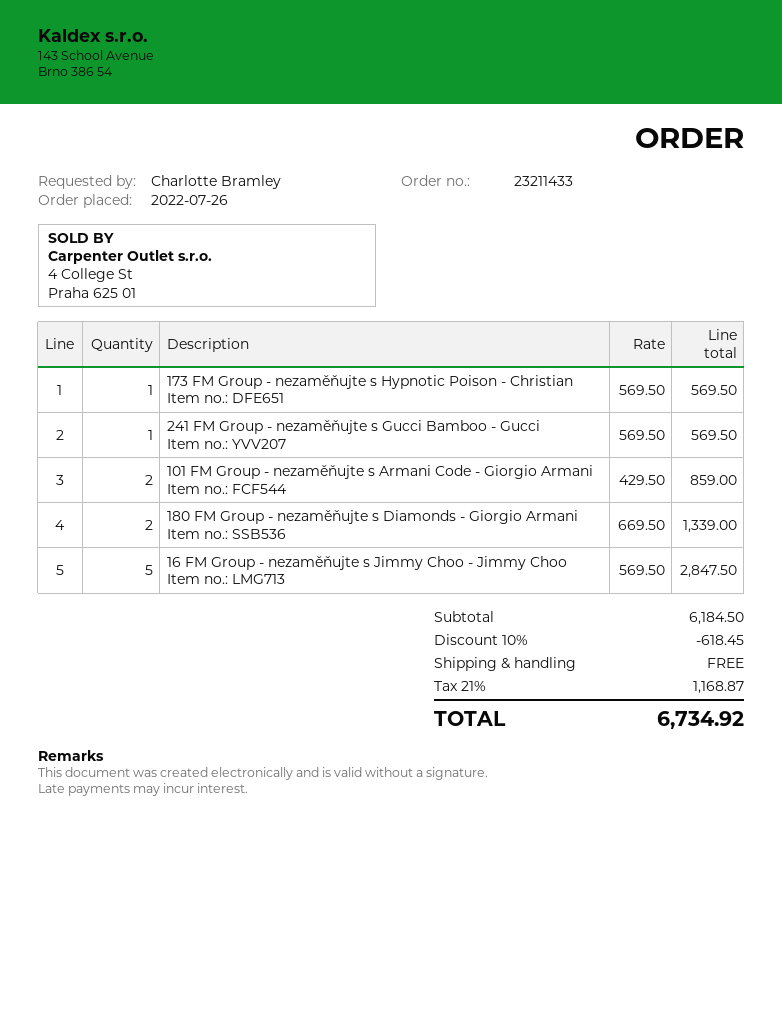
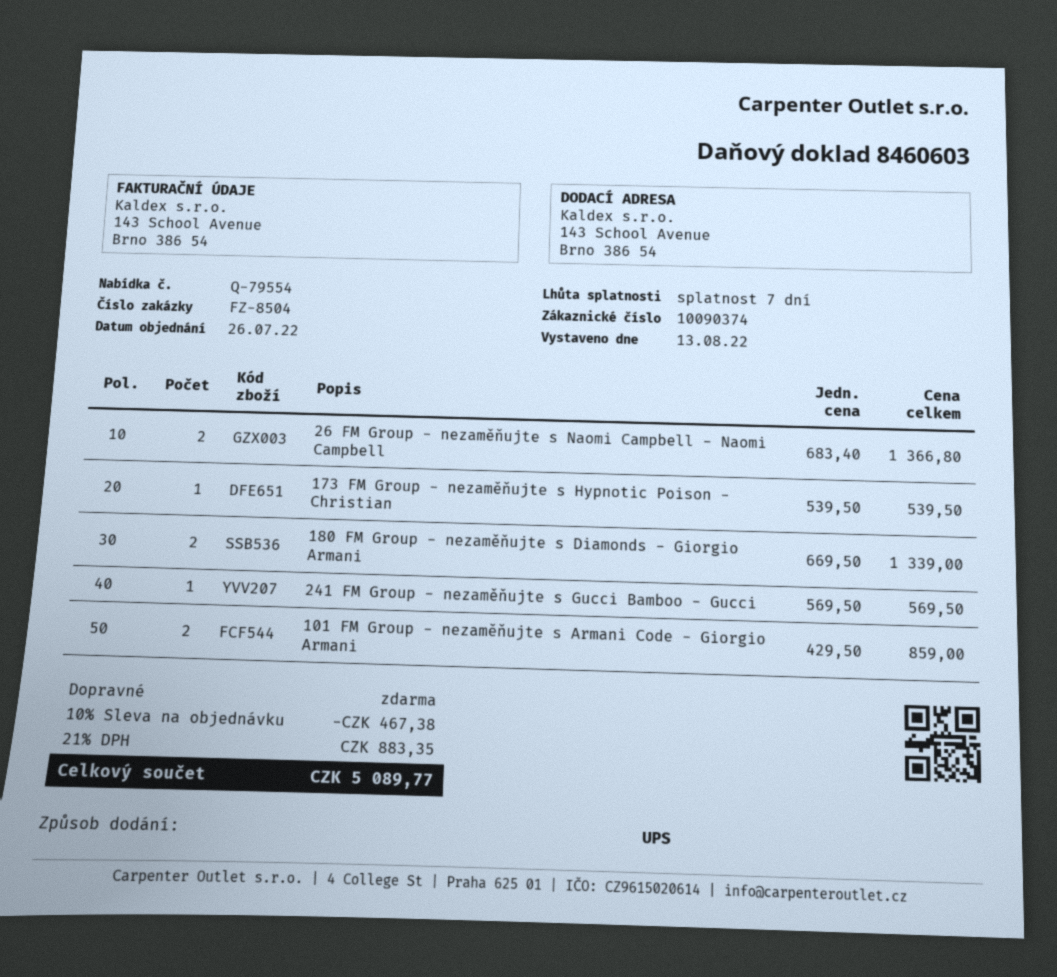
173 FM Group - nezaměňujte s Hypnotic Poison - Christian: 1 x 569.50 = 569.50 -> 1 x 539.50 = 539.50
16 FM Group - nezaměňujte s Jimmy Choo - Jimmy Choo: 5 x 569.50 = 2847.50 -> none
26 FM Group - nezaměňujte s Naomi Campbell - Naomi Campbell: none -> 2 x 683.40 = 1366.80
discount: 10% = 618.45 -> 10% = 467.38
tax: 21% = 1168.87 -> 21% = 883.35
total: 6734.92 -> 5089.77

